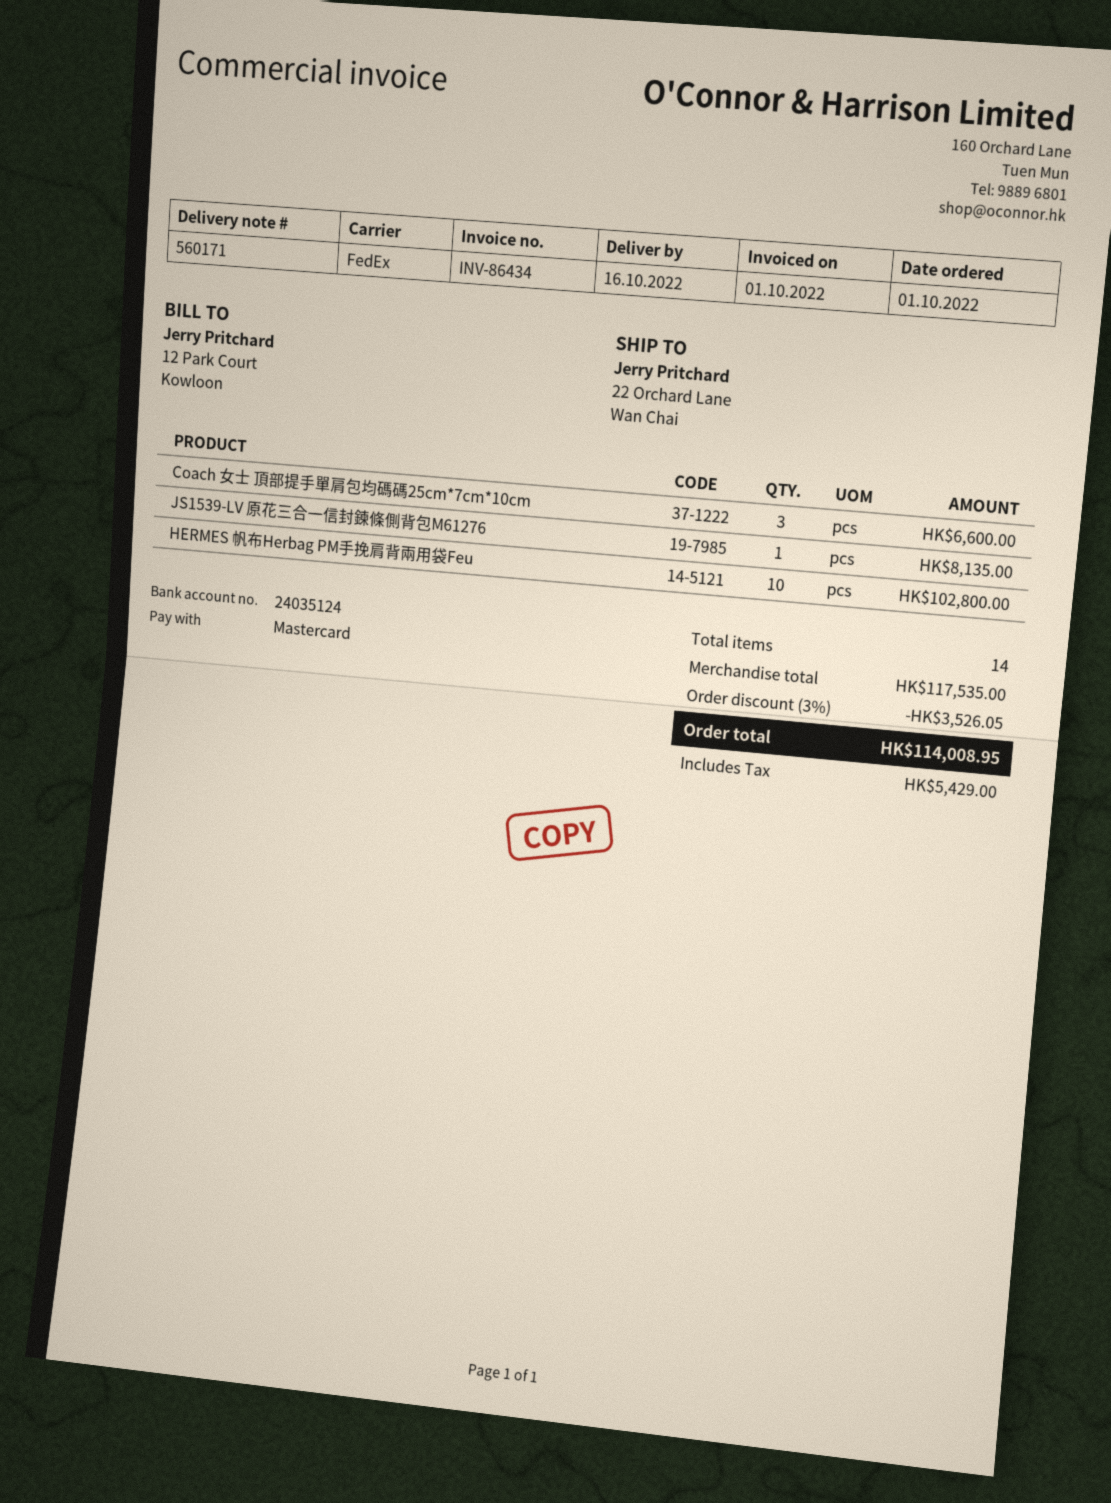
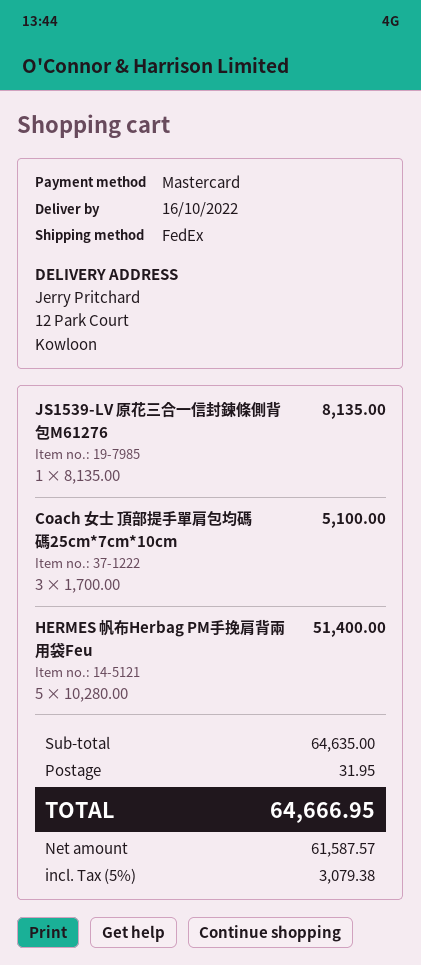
ship to: 22 Orchard Lane, Wan Chai -> 12 Park Court, Kowloon
Coach 女士 頂部提手單肩包均碼碼25cm*7cm*10cm: 3 for 6600.00 -> 3 for 5100.00
HERMES 帆布Herbag PM手挽肩背兩用袋Feu: 10 for 102800.00 -> 5 for 51400.00
subtotal: 117535.00 -> 64635.00
discount: 3% = 3526.05 -> none
shipping: none -> 31.95
tax: 5429.00 -> 3079.38
total: 114008.95 -> 64666.95

